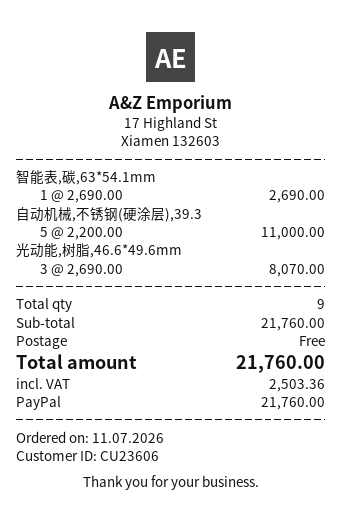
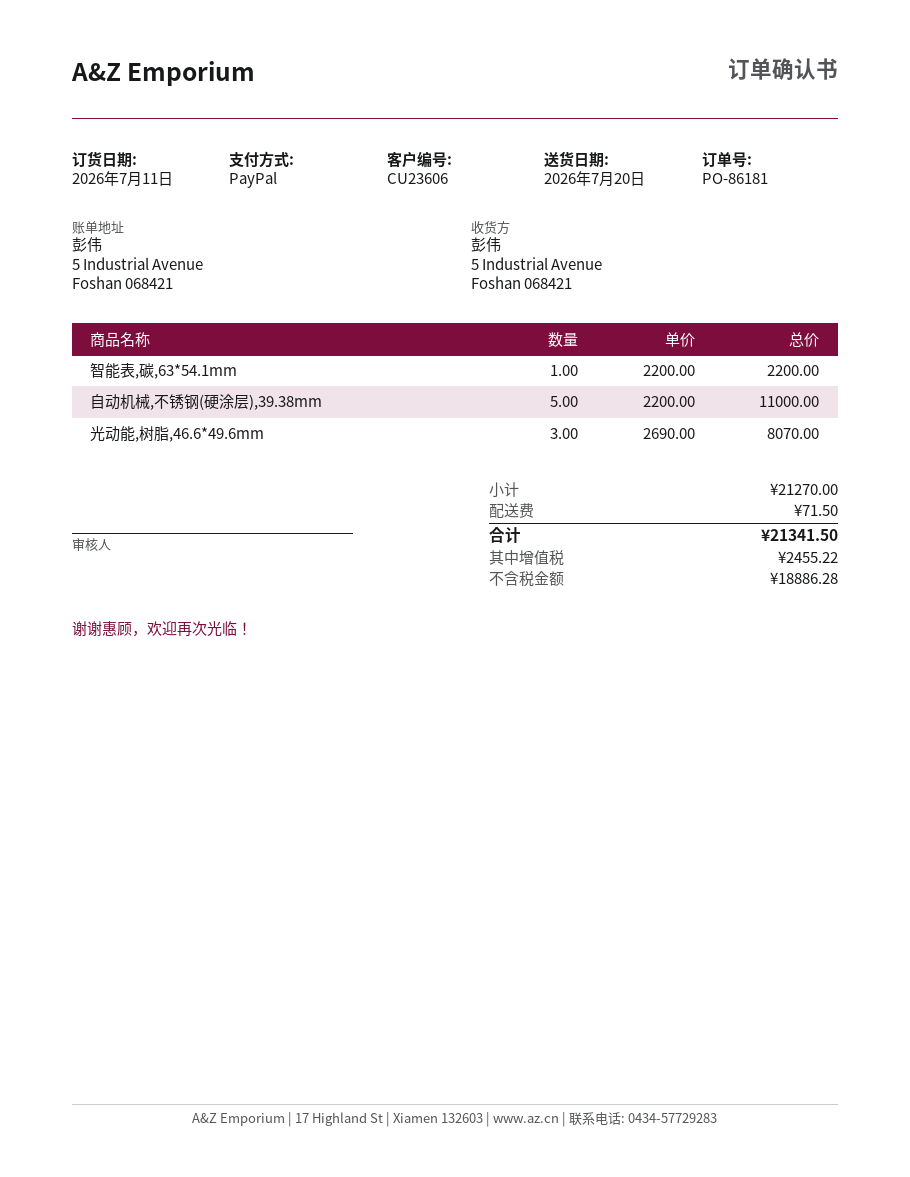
智能表,碳,63*54.1mm: 1 x 2690.00 = 2690.00 -> 1 x 2200.00 = 2200.00
subtotal: 21760.00 -> 21270.00
shipping: 0.00 -> 71.50
tax: 2503.36 -> 2455.22
total: 21760.00 -> 21341.50

